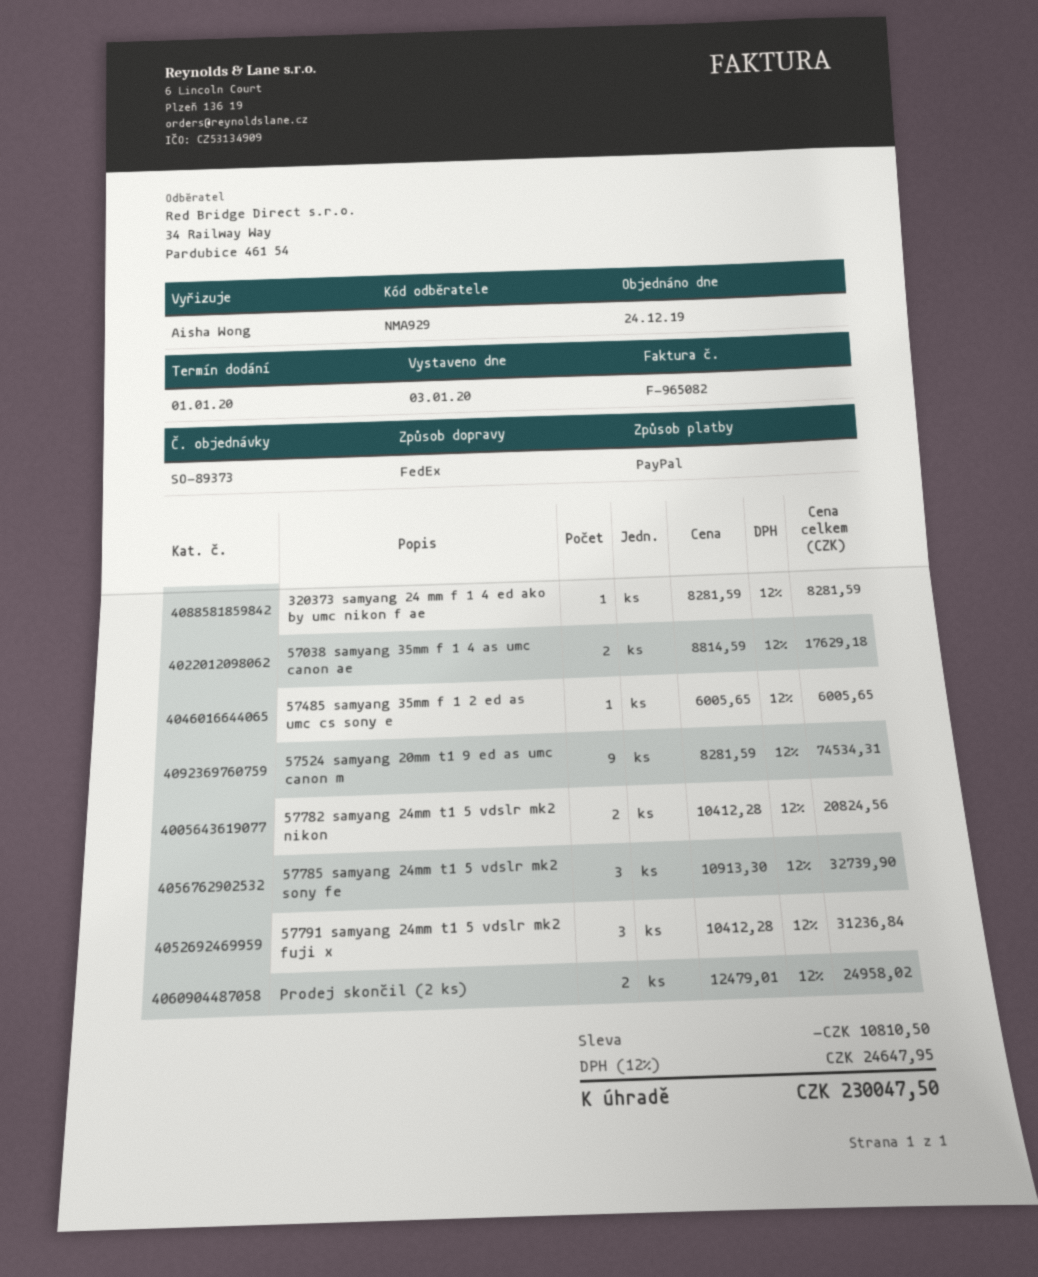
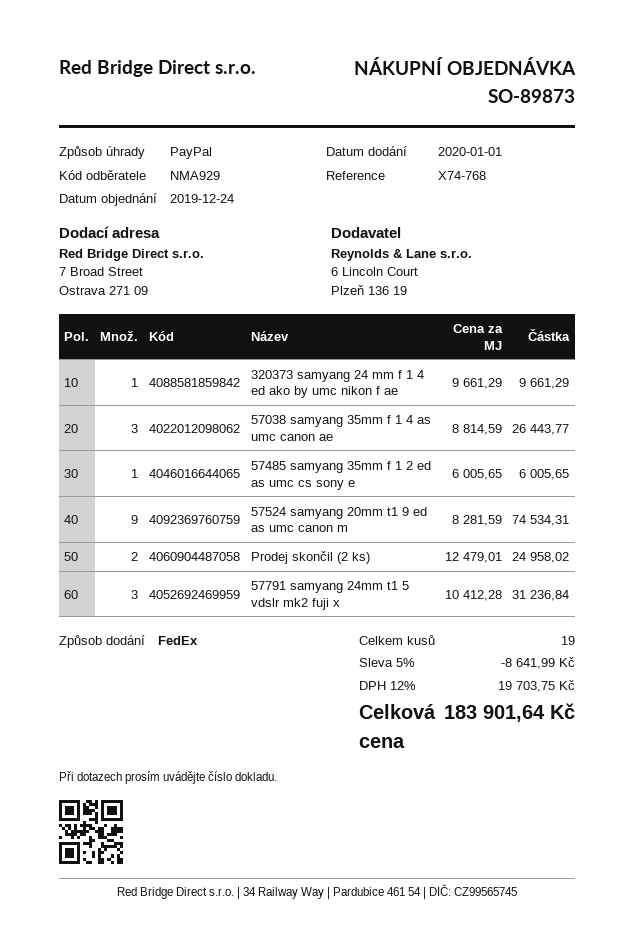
order number: SO-89373 -> SO-89873
320373 samyang 24 mm f 1 4 ed ako by umc nikon f ae: 1 x 8281.59 = 8281.59 -> 1 x 9661.29 = 9661.29
57038 samyang 35mm f 1 4 as umc canon ae: 2 x 8814.59 = 17629.18 -> 3 x 8814.59 = 26443.77
57782 samyang 24mm t1 5 vdslr mk2 nikon: 2 x 10412.28 = 20824.56 -> none
57785 samyang 24mm t1 5 vdslr mk2 sony fe: 3 x 10913.30 = 32739.90 -> none
discount: 10810.50 -> 8641.99
tax: 12% = 24647.95 -> 12% = 19703.75
total: 230047.50 -> 183901.64

